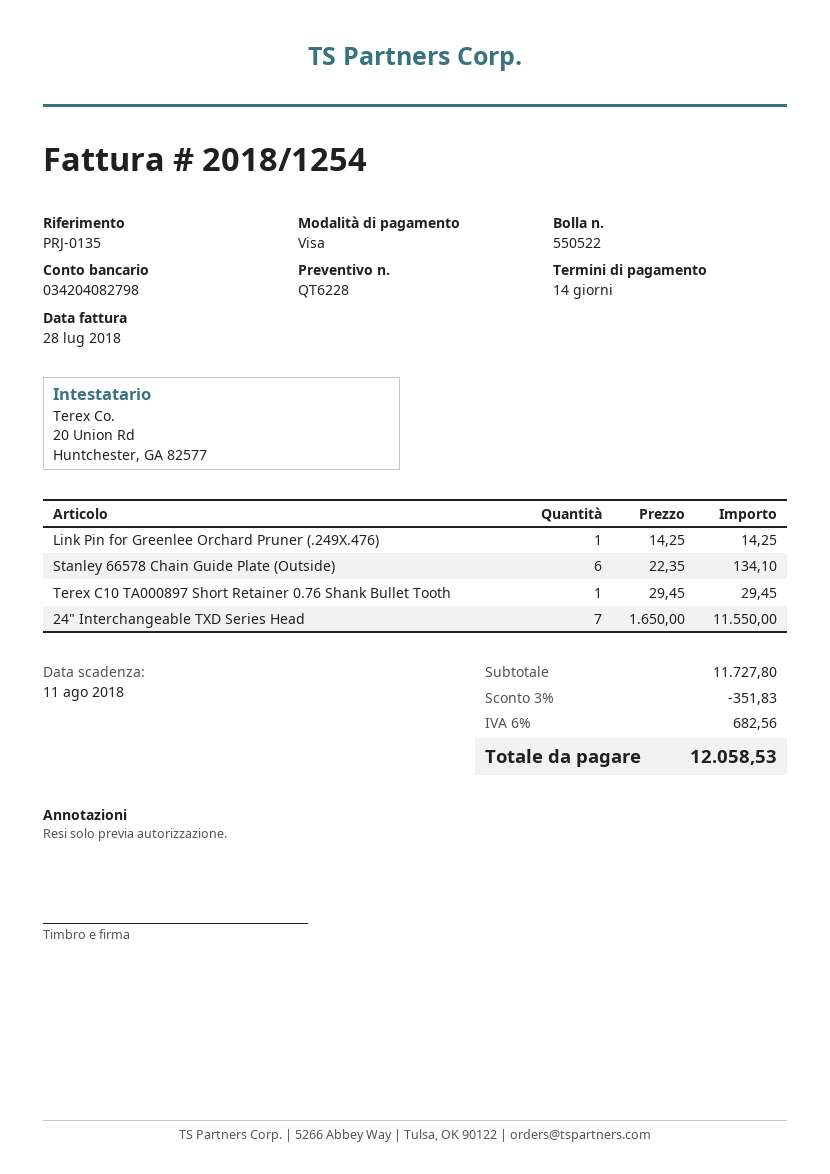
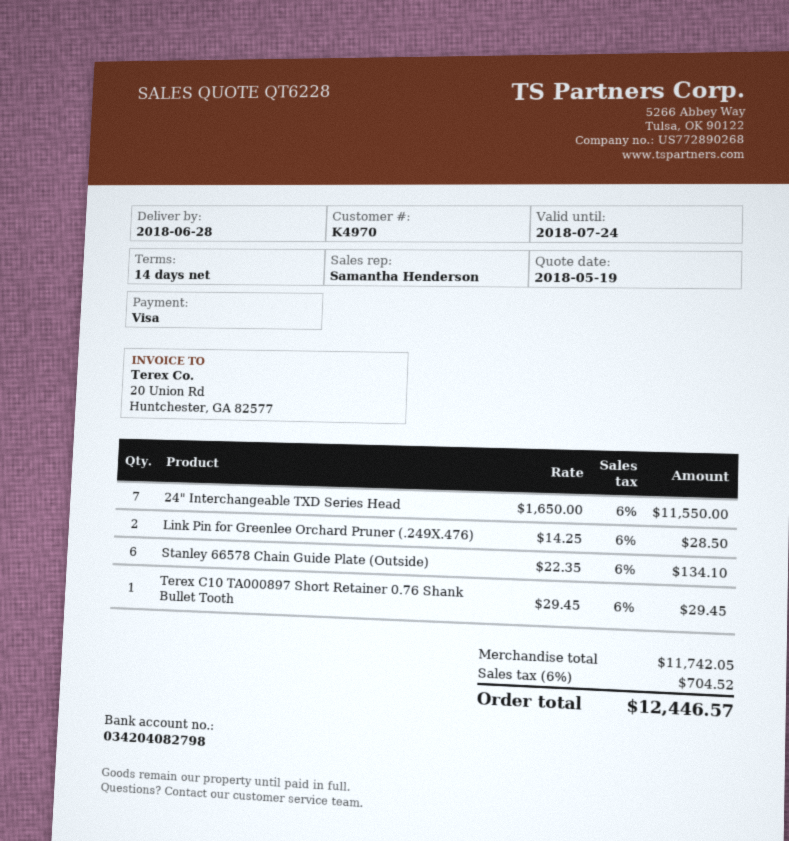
Link Pin for Greenlee Orchard Pruner (.249X.476): 1 x 14.25 = 14.25 -> 2 x 14.25 = 28.50
subtotal: 11727.80 -> 11742.05
discount: 3% = 351.83 -> none
tax: 6% = 682.56 -> 6% = 704.52
total: 12058.53 -> 12446.57

